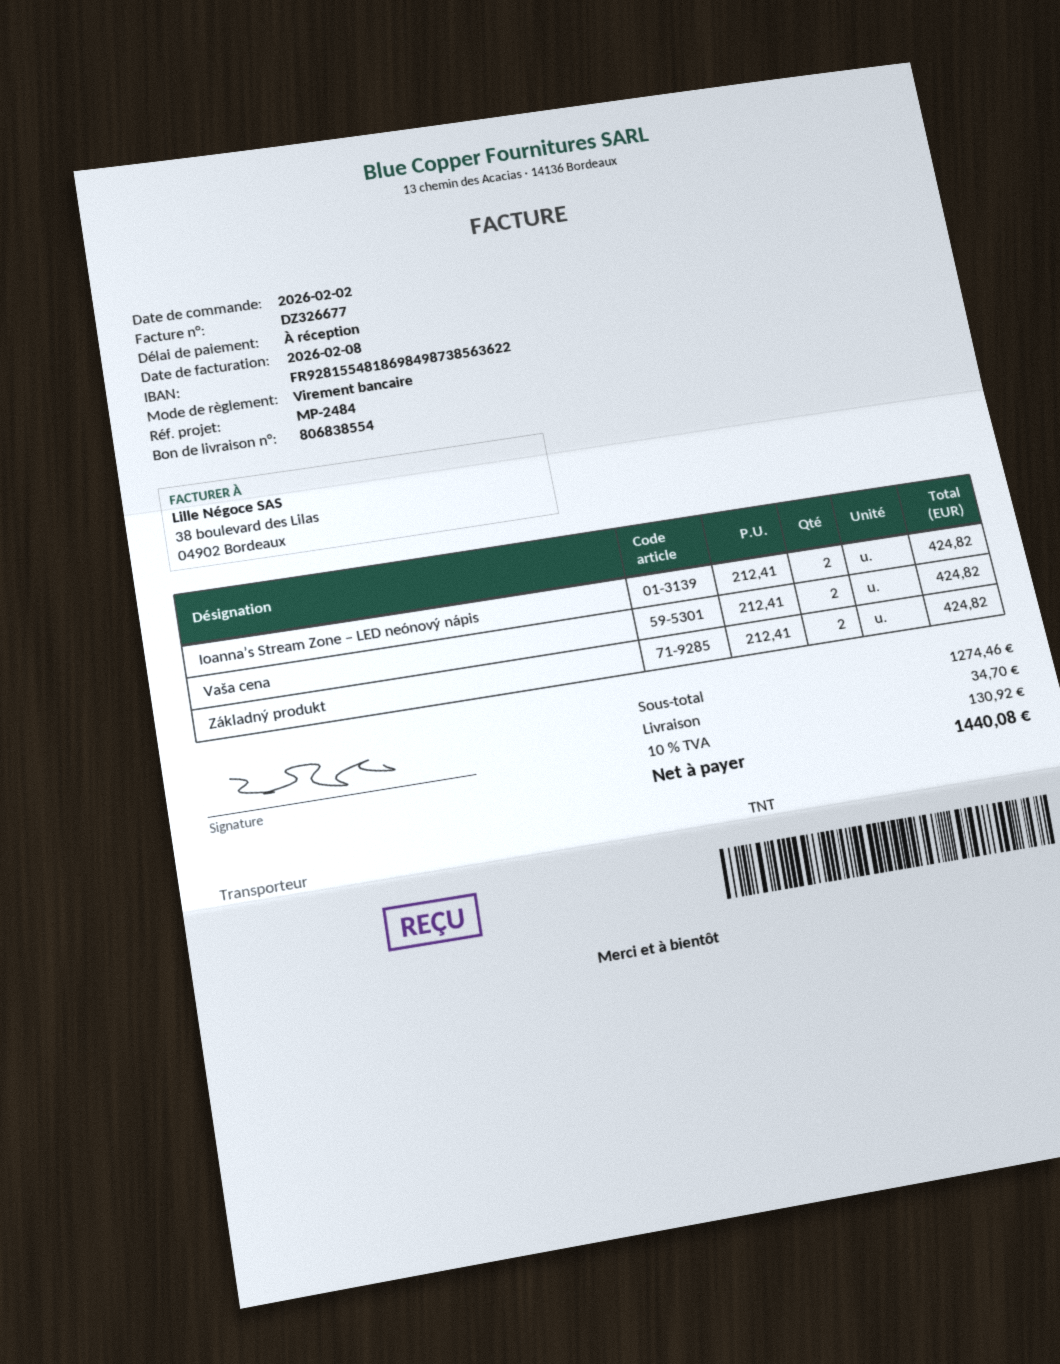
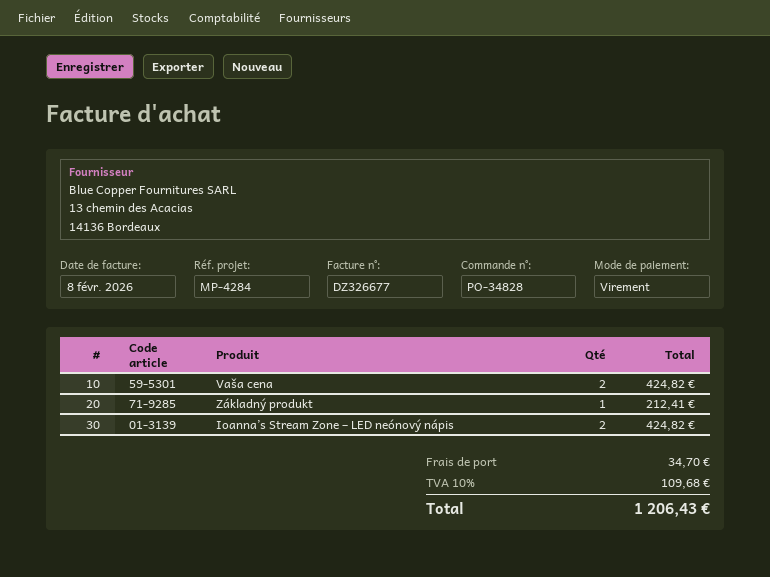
reference: MP-2484 -> MP-4284
Základný produkt: 2 for 424.82 -> 1 for 212.41
tax: 10% = 130.92 -> 10% = 109.68
total: 1440.08 -> 1206.43

